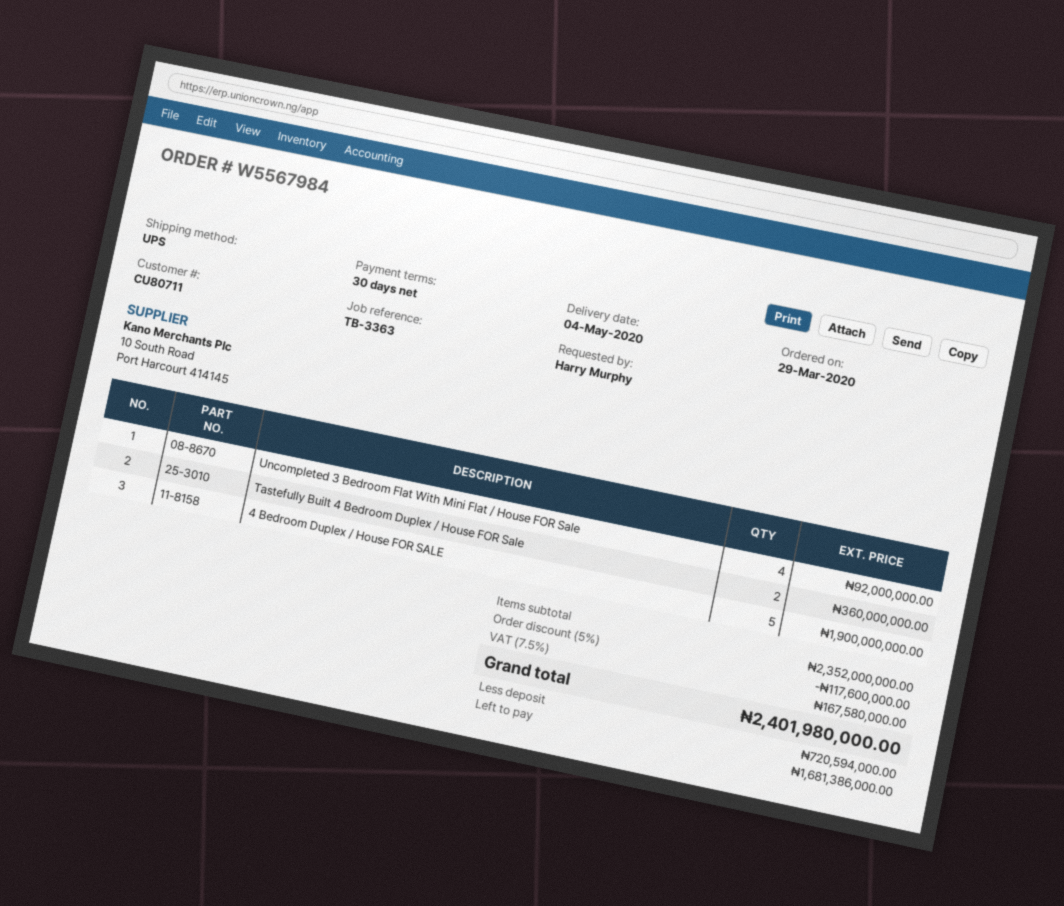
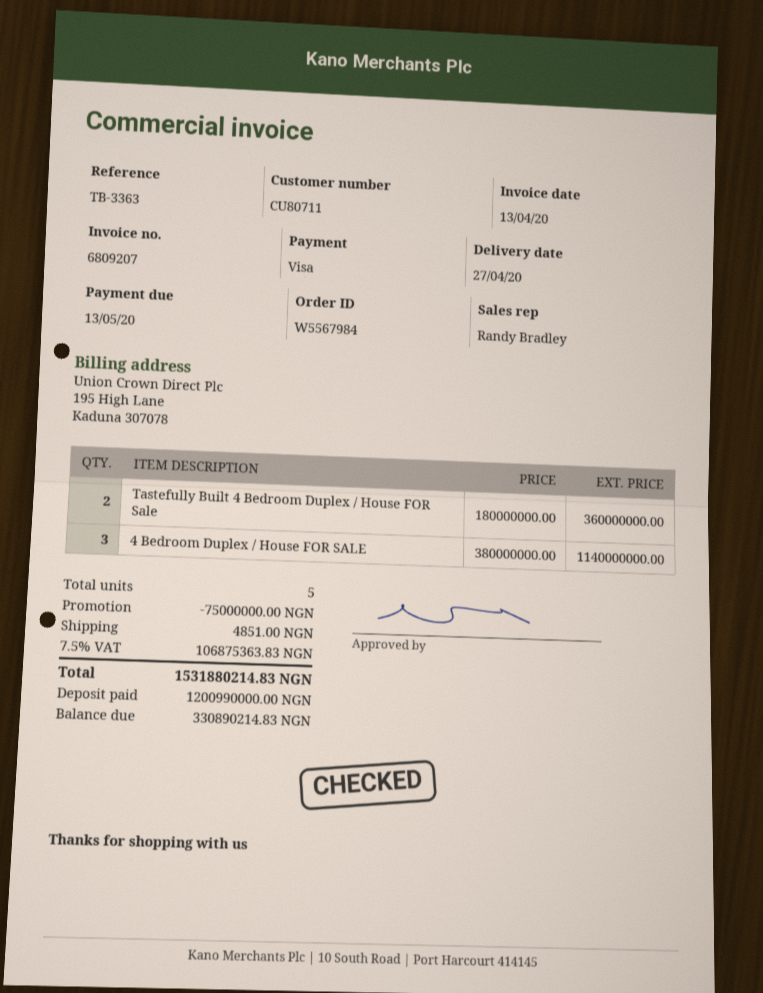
delivery date: 2020-05-04 -> 2020-04-27
Uncompleted 3 Bedroom Flat With Mini Flat / House FOR Sale: 4 for 92000000.00 -> none
4 Bedroom Duplex / House FOR SALE: 5 for 1900000000.00 -> 3 for 1140000000.00
discount: 117600000.00 -> 75000000.00
shipping: none -> 4851.00
tax: 7.5% = 167580000.00 -> 7.5% = 106875363.83
total: 2401980000.00 -> 1531880214.83
deposit: 720594000.00 -> 1200990000.00
balance: 1681386000.00 -> 330890214.83

